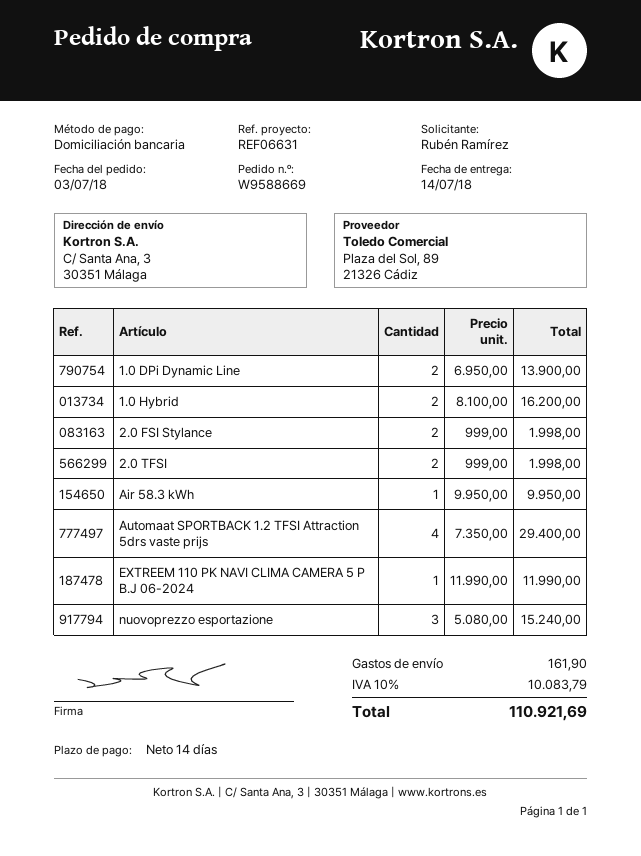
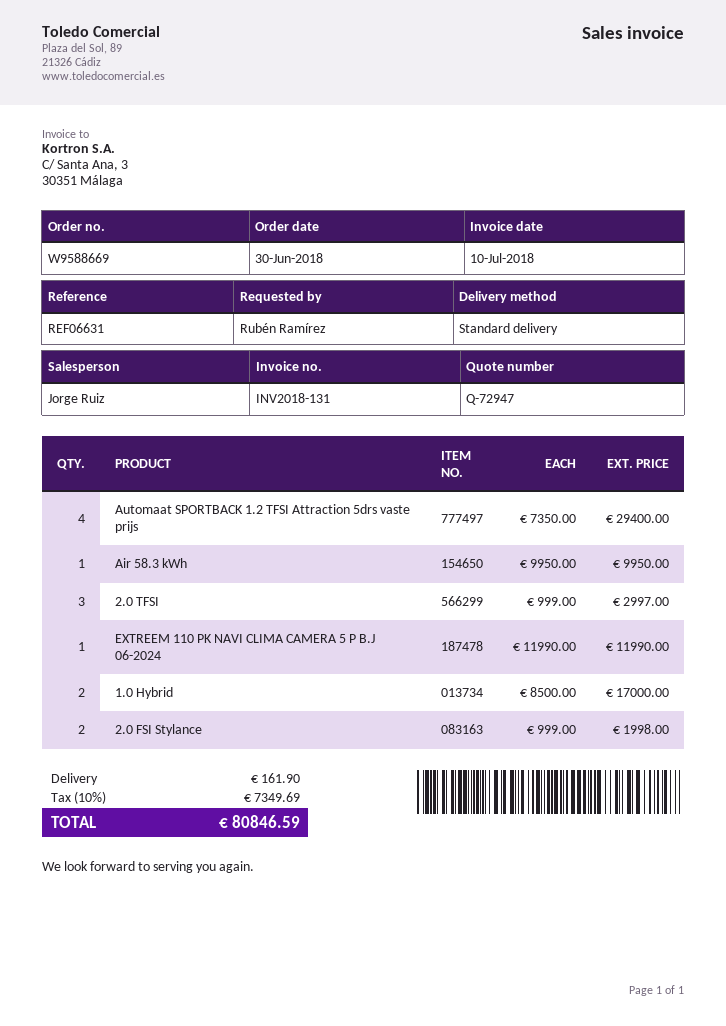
order date: 2018-07-03 -> 2018-06-30
1.0 DPi Dynamic Line: 2 x 6950.00 = 13900.00 -> none
1.0 Hybrid: 2 x 8100.00 = 16200.00 -> 2 x 8500.00 = 17000.00
2.0 TFSI: 2 x 999.00 = 1998.00 -> 3 x 999.00 = 2997.00
nuovoprezzo esportazione: 3 x 5080.00 = 15240.00 -> none
tax: 10% = 10083.79 -> 10% = 7349.69
total: 110921.69 -> 80846.59

